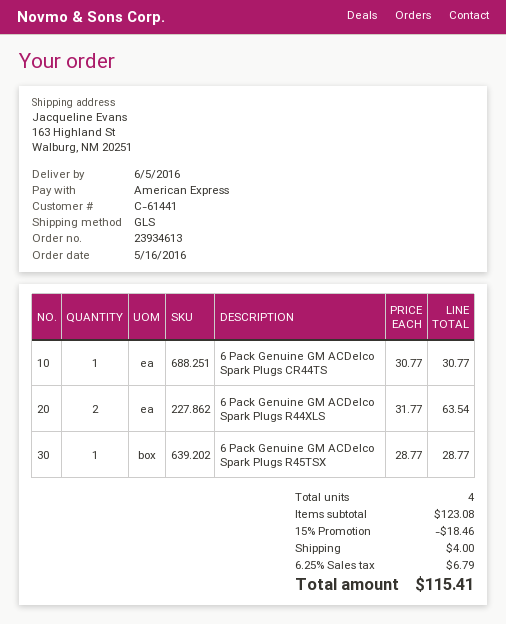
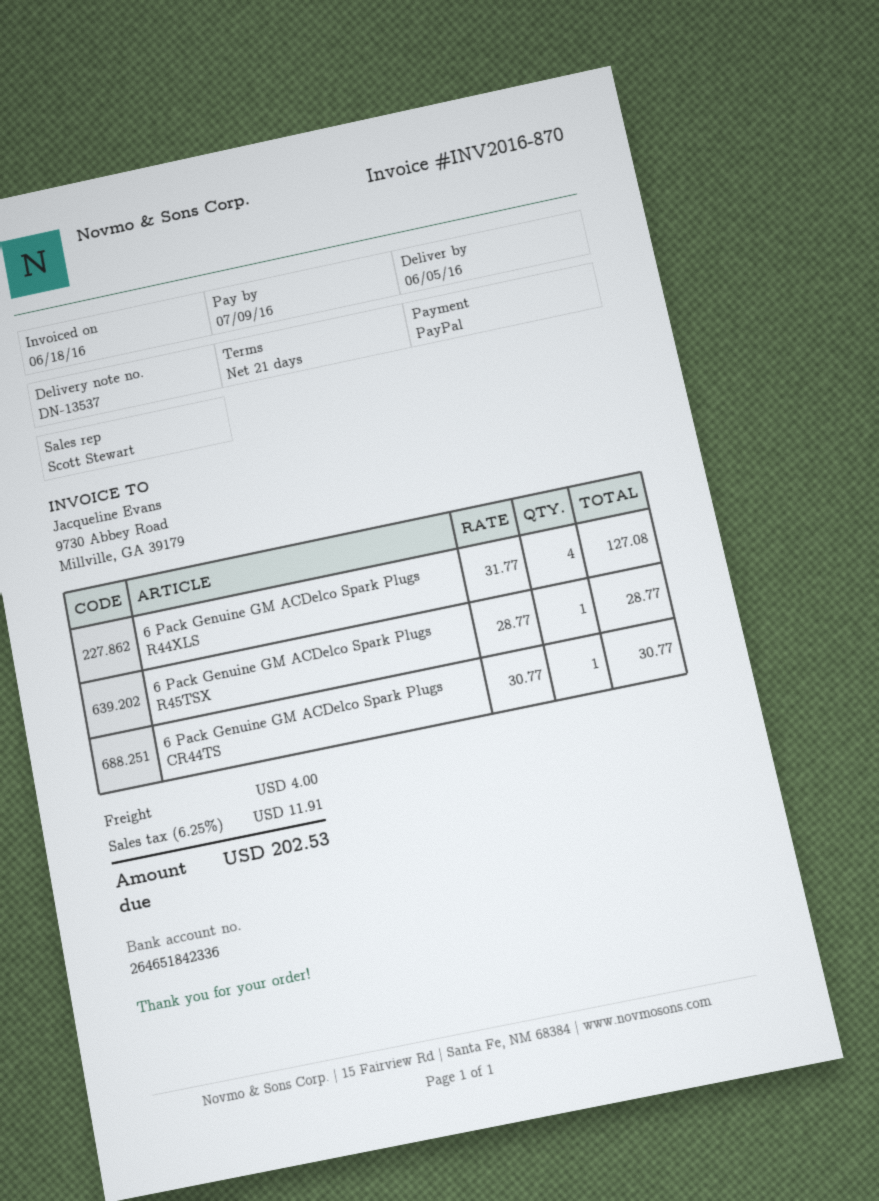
payment method: American Express -> PayPal
6 Pack Genuine GM ACDelco Spark Plugs R44XLS: 2 x 31.77 = 63.54 -> 4 x 31.77 = 127.08
discount: 15% = 18.46 -> none
tax: 6.25% = 6.79 -> 6.25% = 11.91
total: 115.41 -> 202.53

